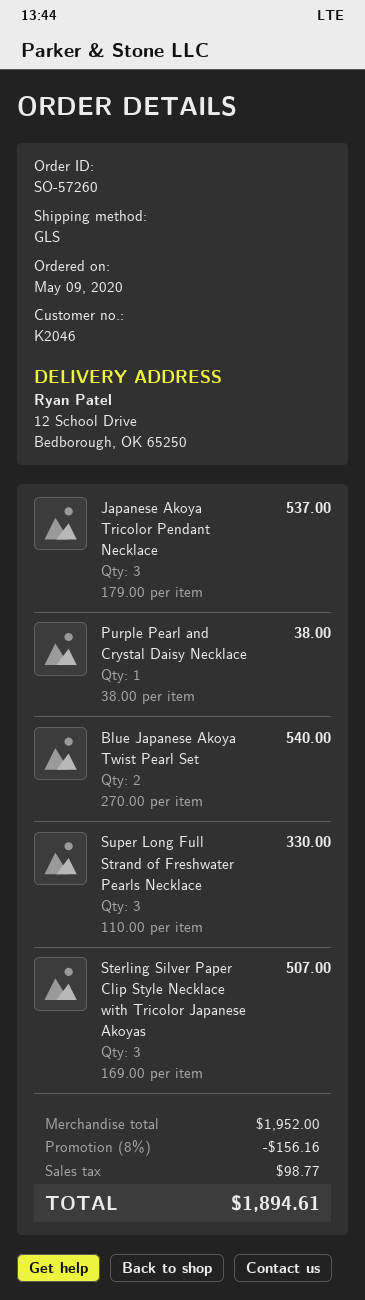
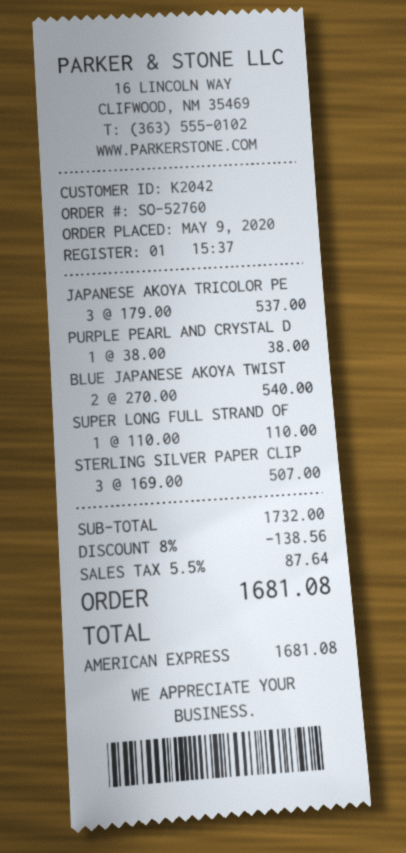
order number: SO-57260 -> SO-52760
customer number: K2046 -> K2042
Super Long Full Strand of Freshwater Pearls Necklace: 3 x 110.00 = 330.00 -> 1 x 110.00 = 110.00
subtotal: 1952.00 -> 1732.00
discount: 8% = 156.16 -> 8% = 138.56
tax: 98.77 -> 87.64
total: 1894.61 -> 1681.08

